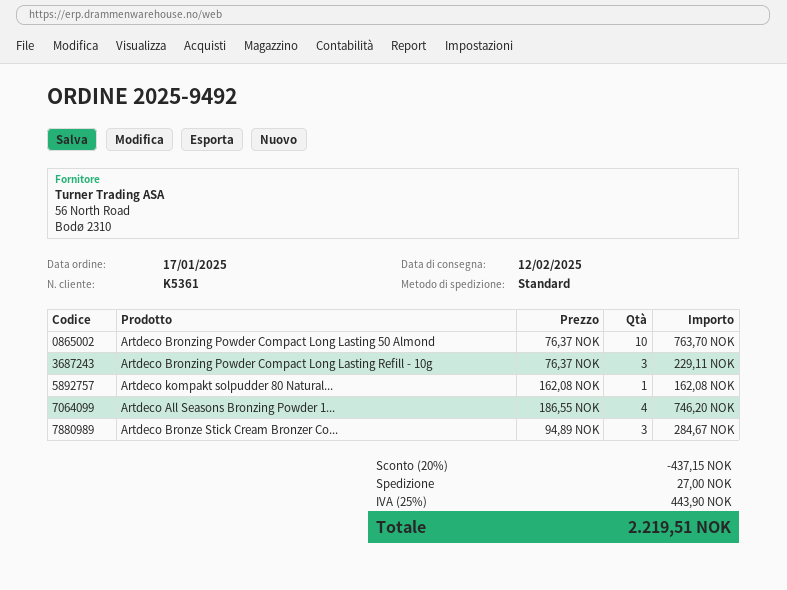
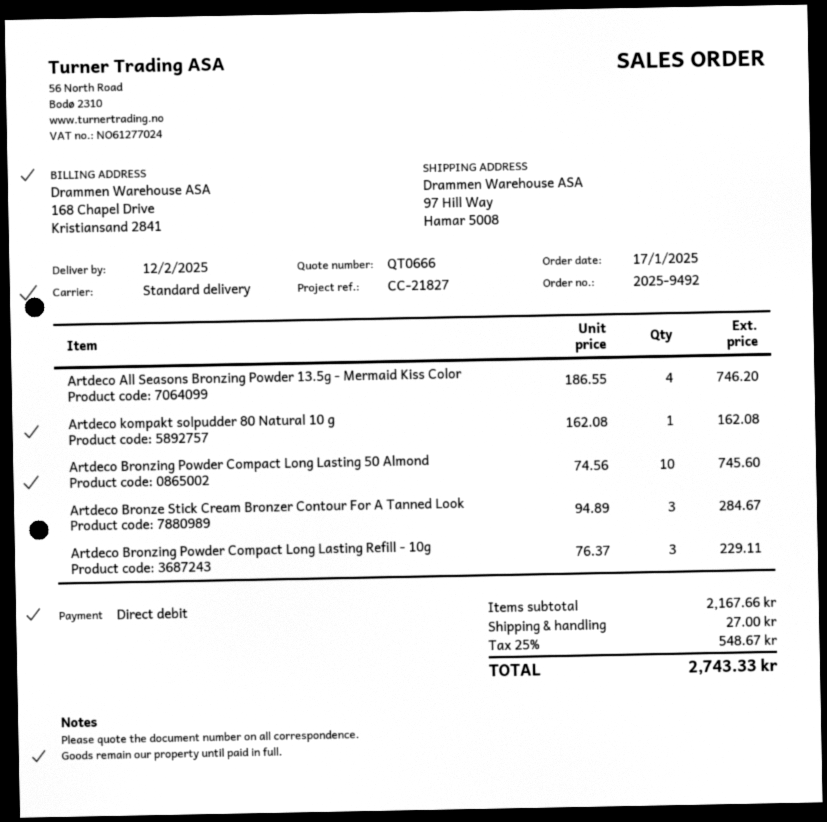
Artdeco Bronzing Powder Compact Long Lasting 50 Almond: 10 x 76.37 = 763.70 -> 10 x 74.56 = 745.60
discount: 20% = 437.15 -> none
tax: 25% = 443.90 -> 25% = 548.67
total: 2219.51 -> 2743.33

